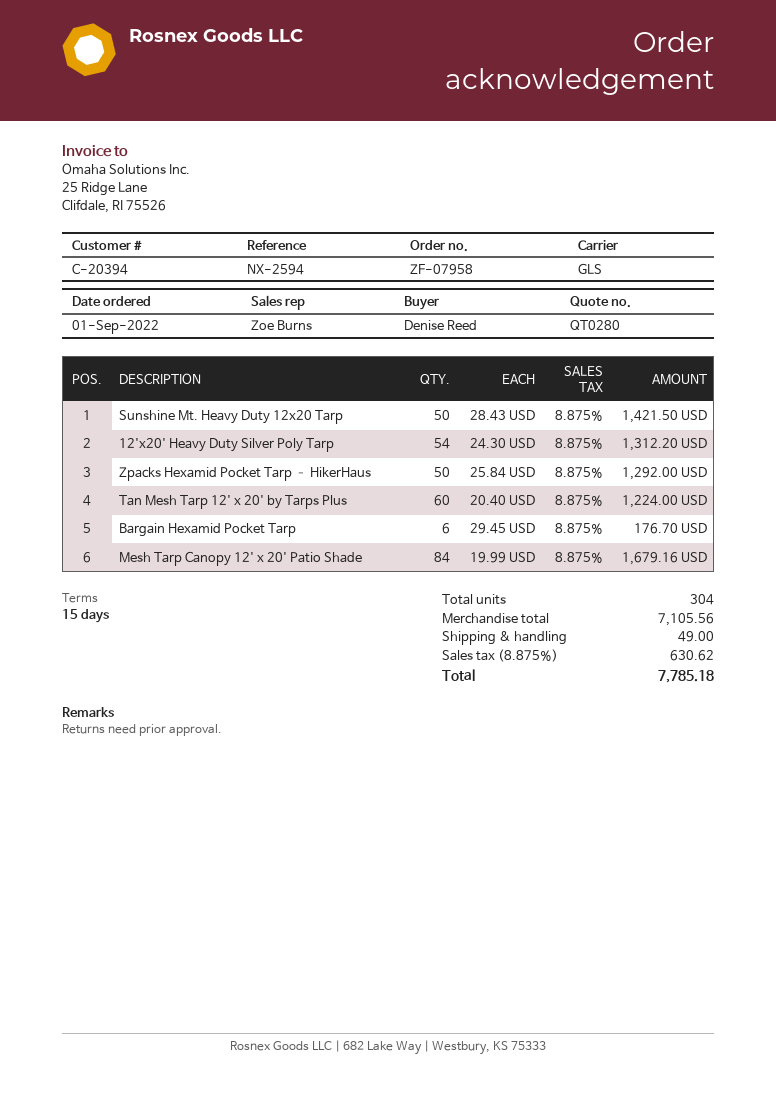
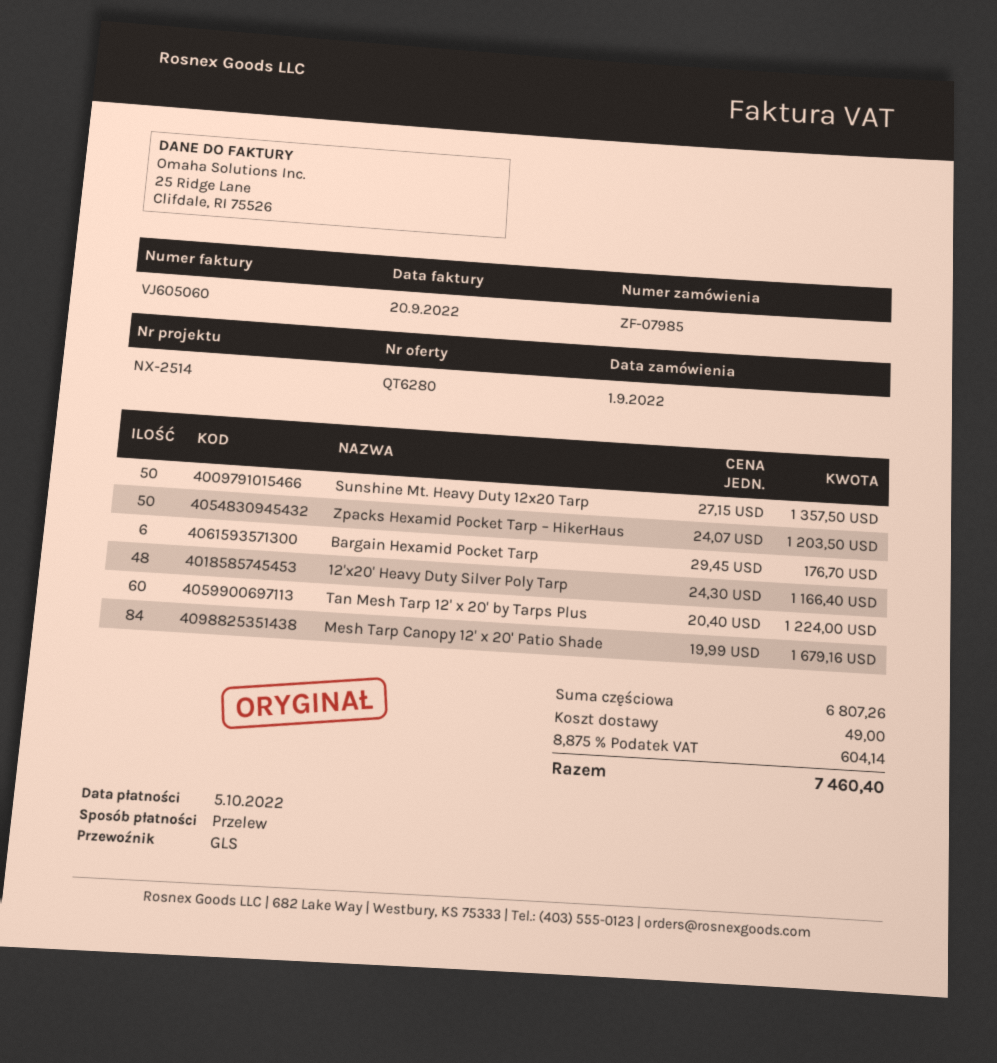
quote number: QT0280 -> QT6280
order number: ZF-07958 -> ZF-07985
reference: NX-2594 -> NX-2514
Sunshine Mt. Heavy Duty 12x20 Tarp: 50 x 28.43 = 1421.50 -> 50 x 27.15 = 1357.50
12'x20' Heavy Duty Silver Poly Tarp: 54 x 24.30 = 1312.20 -> 48 x 24.30 = 1166.40
Zpacks Hexamid Pocket Tarp – HikerHaus: 50 x 25.84 = 1292.00 -> 50 x 24.07 = 1203.50
subtotal: 7105.56 -> 6807.26
tax: 8.875% = 630.62 -> 8.875% = 604.14
total: 7785.18 -> 7460.40

